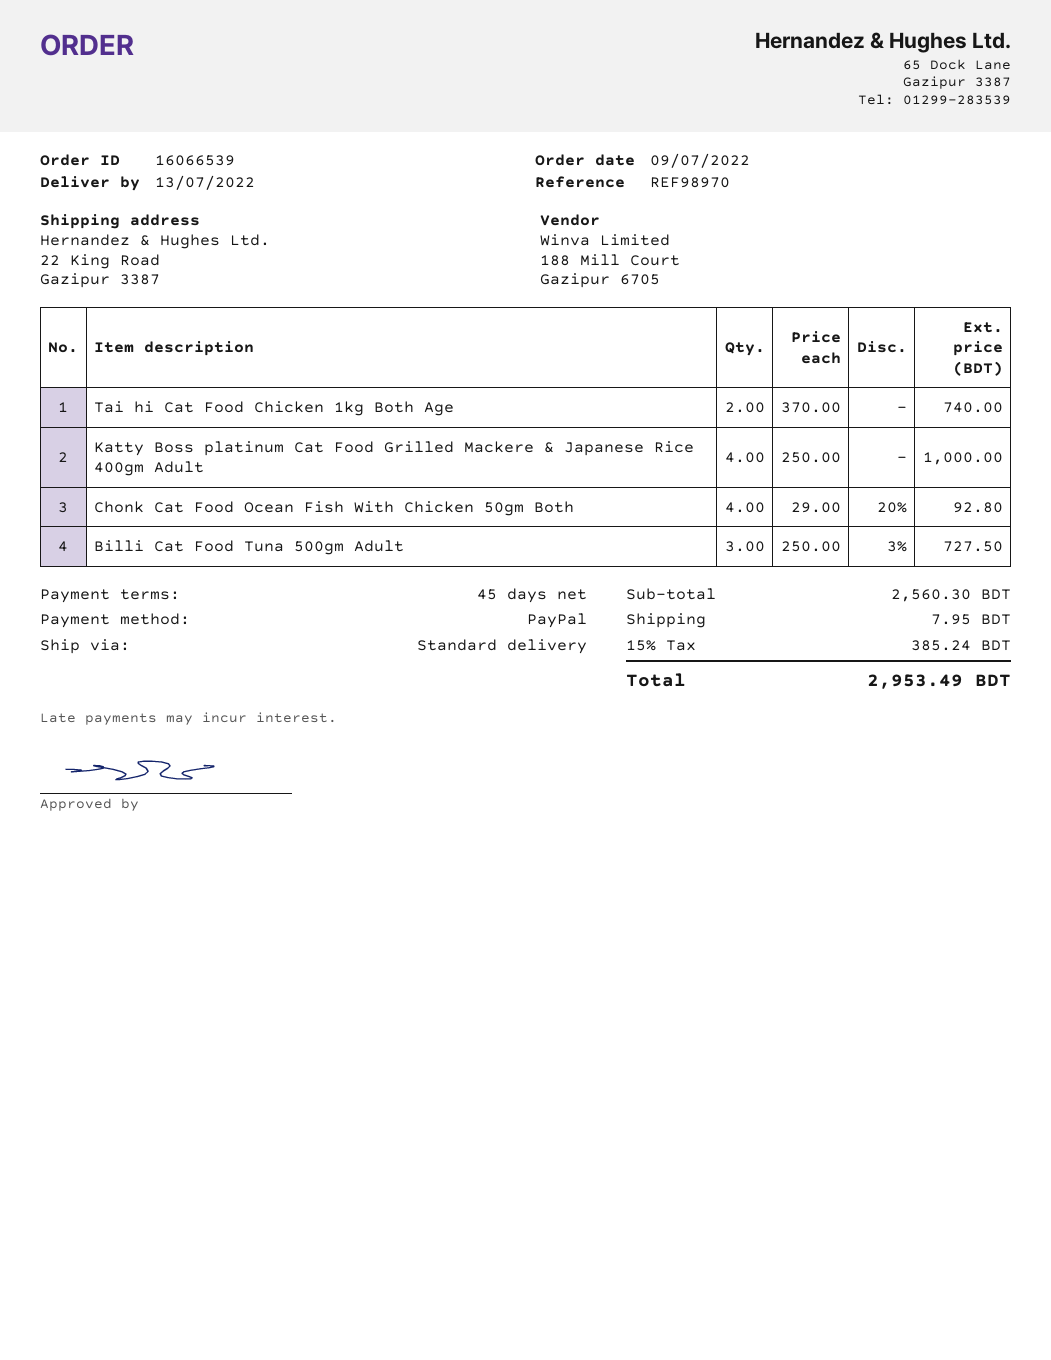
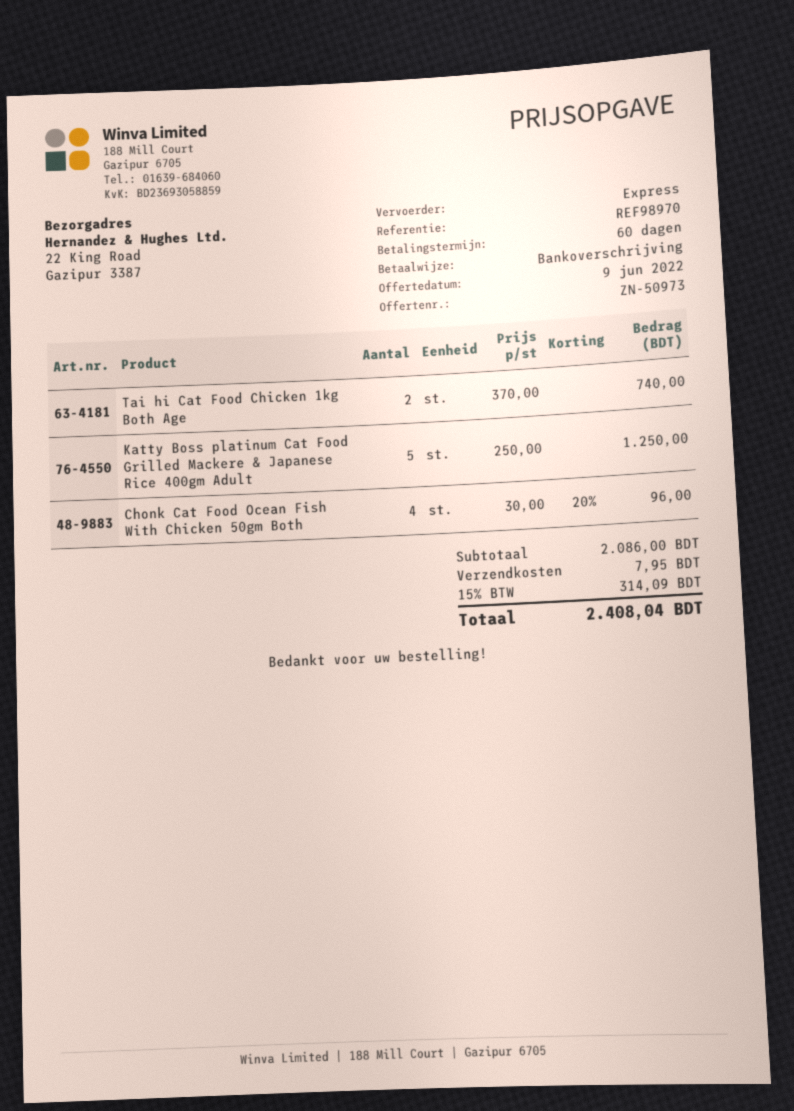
payment terms: 45 days -> 60 days
payment method: PayPal -> bank transfer
shipping method: standard -> express
Katty Boss platinum Cat Food Grilled Mackere & Japanese Rice 400gm Adult: 4 x 250.00 = 1000.00 -> 5 x 250.00 = 1250.00
Chonk Cat Food Ocean Fish With Chicken 50gm Both: 4 x 29.00 - 20% = 92.80 -> 4 x 30.00 - 20% = 96.00
Billi Cat Food Tuna 500gm Adult: 3 x 250.00 - 3% = 727.50 -> none
subtotal: 2560.30 -> 2086.00
tax: 15% = 385.24 -> 15% = 314.09
total: 2953.49 -> 2408.04

